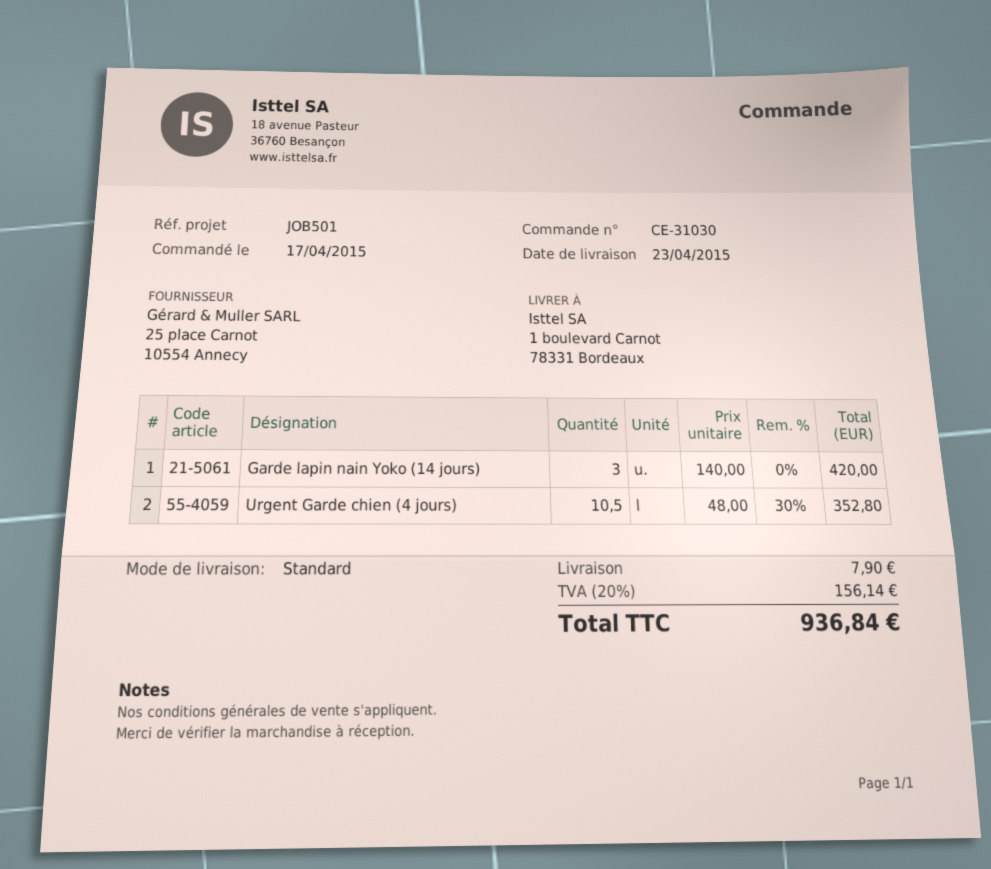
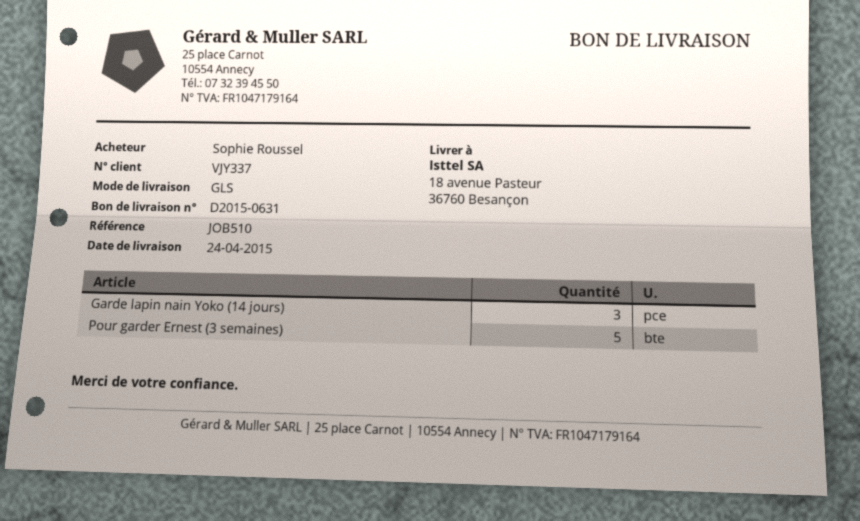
delivery date: 2015-04-23 -> 2015-04-24
reference: JOB501 -> JOB510
shipping method: standard -> GLS
ship to: 1 boulevard Carnot, 78331 Bordeaux -> 18 avenue Pasteur, 36760 Besançon
Urgent Garde chien (4 jours): 10.5 -> none
Pour garder Ernest (3 semaines): none -> 5

